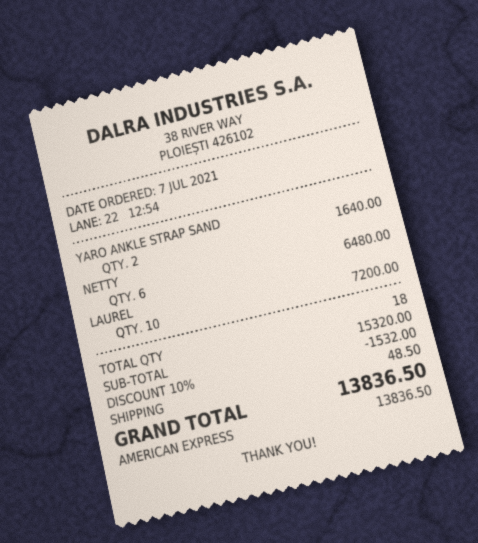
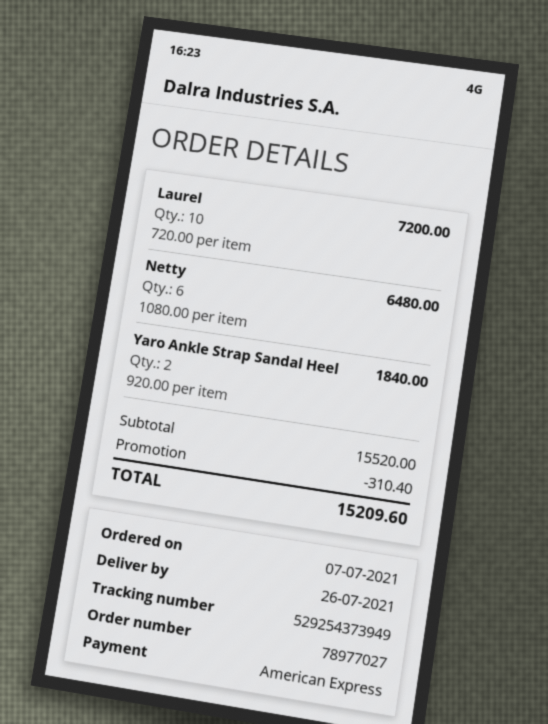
YARO ANKLE STRAP SAND: 2 for 1640.00 -> 2 for 1840.00
subtotal: 15320.00 -> 15520.00
discount: 1532.00 -> 310.40
shipping: 48.50 -> none
total: 13836.50 -> 15209.60

